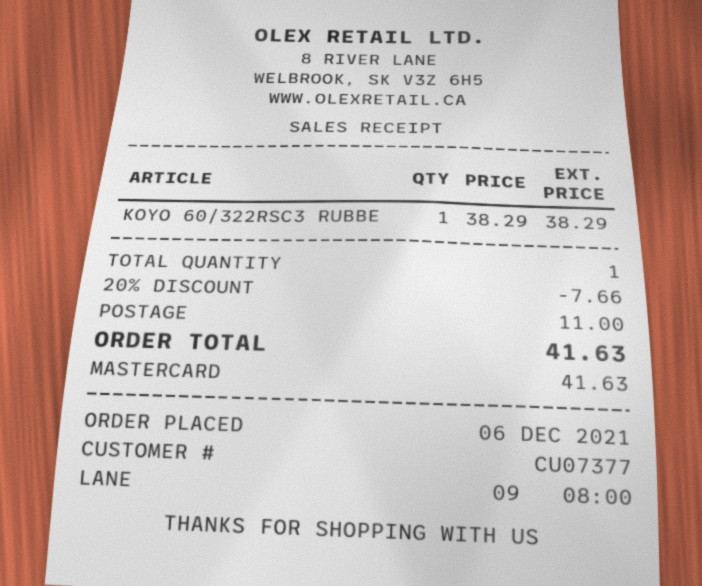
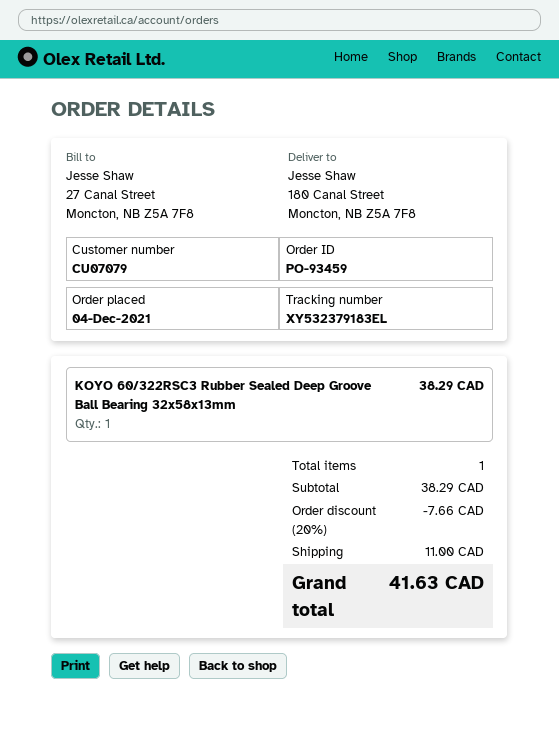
order date: 2021-12-06 -> 2021-12-04
customer number: CU07377 -> CU07079

